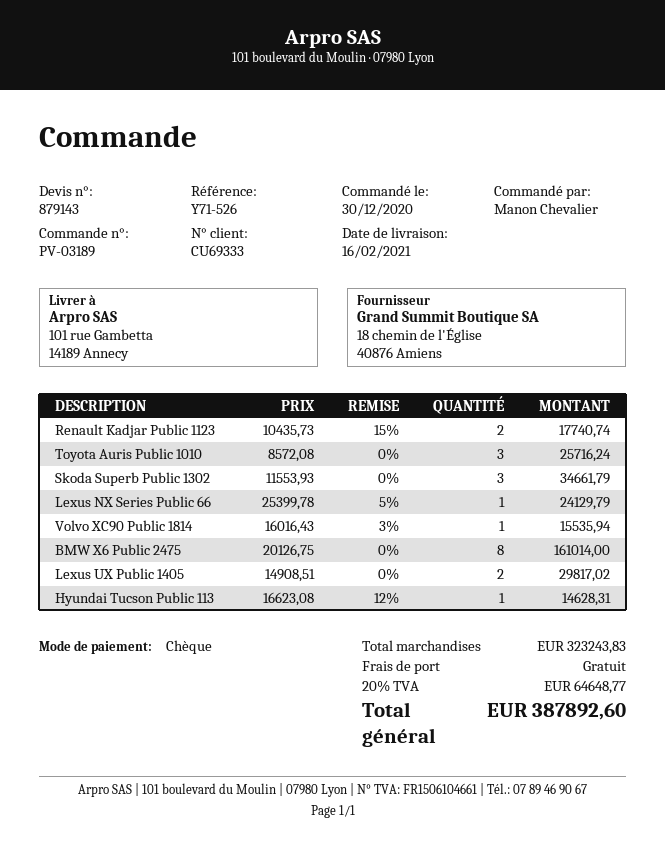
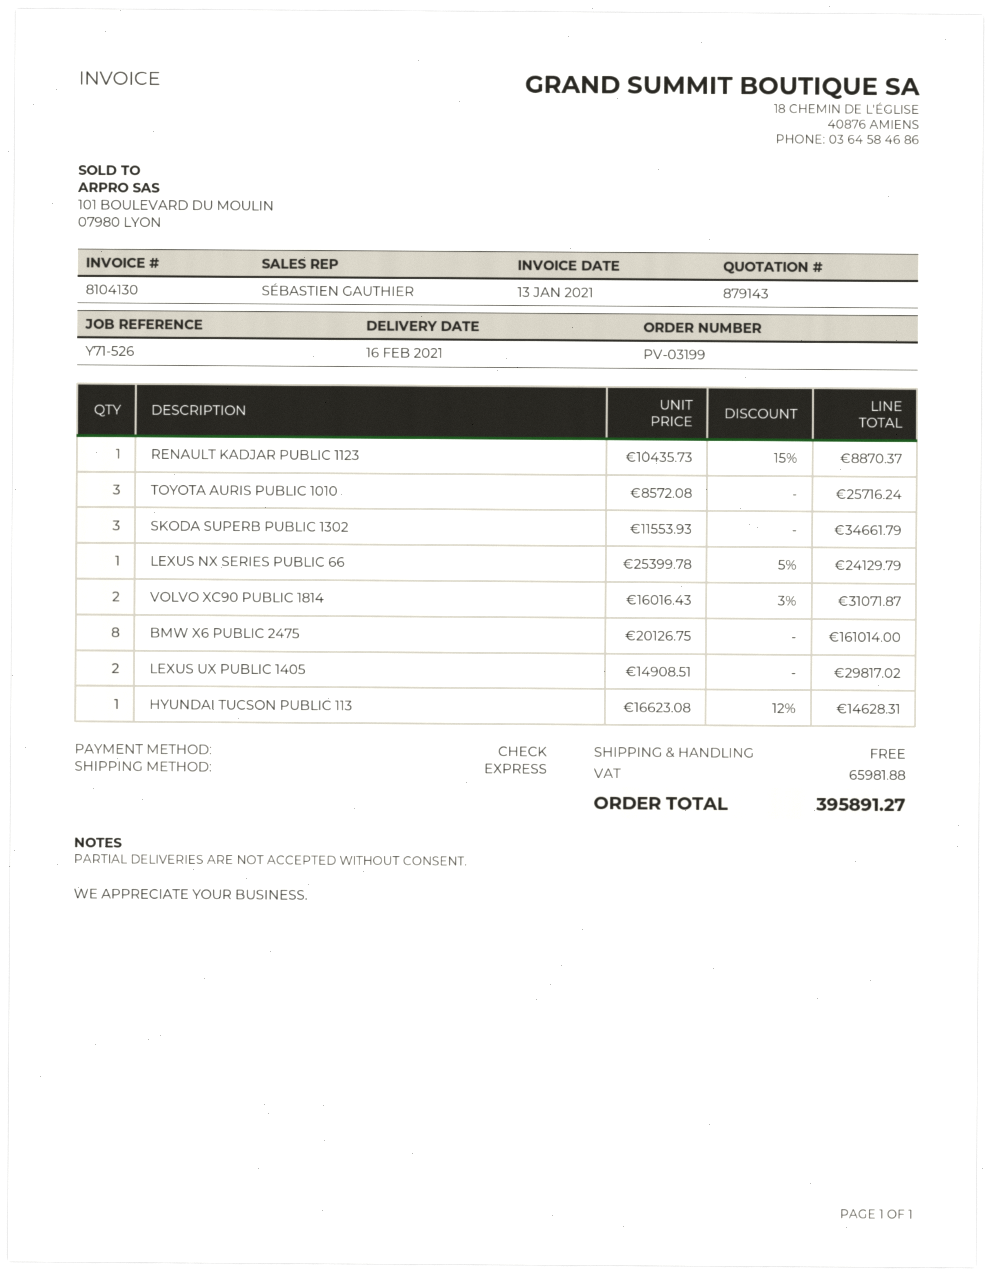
order number: PV-03189 -> PV-03199
Renault Kadjar Public 1123: 2 x 10435.73 - 15% = 17740.74 -> 1 x 10435.73 - 15% = 8870.37
Volvo XC90 Public 1814: 1 x 16016.43 - 3% = 15535.94 -> 2 x 16016.43 - 3% = 31071.87
tax: 64648.77 -> 65981.88
total: 387892.60 -> 395891.27

